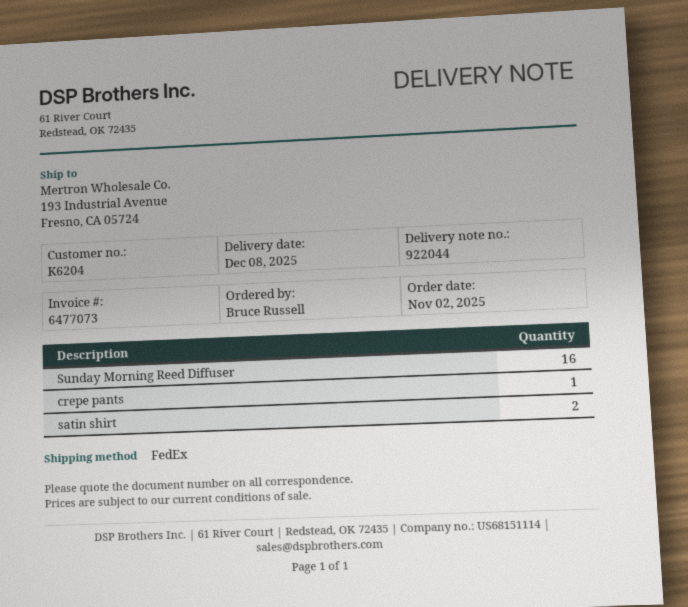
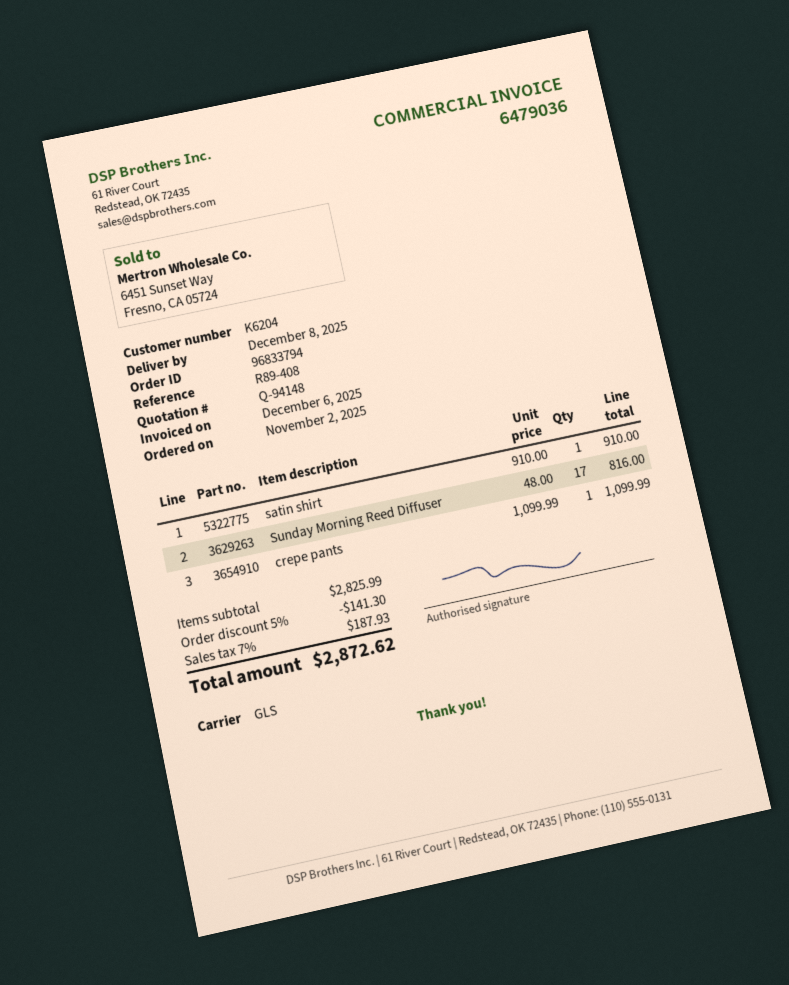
invoice number: 6477073 -> 6479036
shipping method: FedEx -> GLS
Sunday Morning Reed Diffuser: 16 -> 17
satin shirt: 2 -> 1

